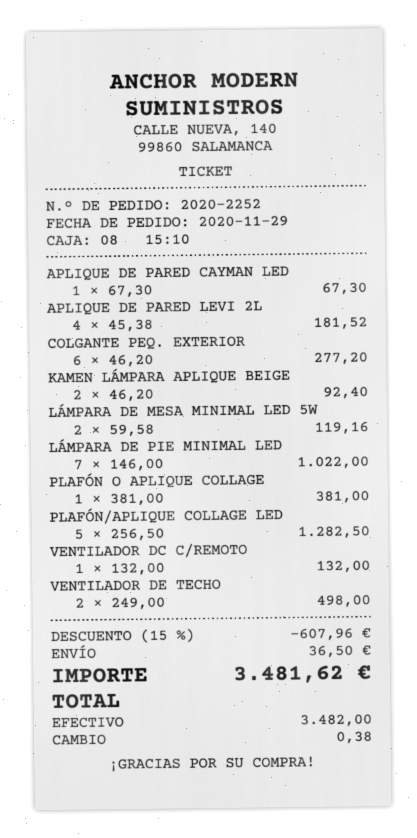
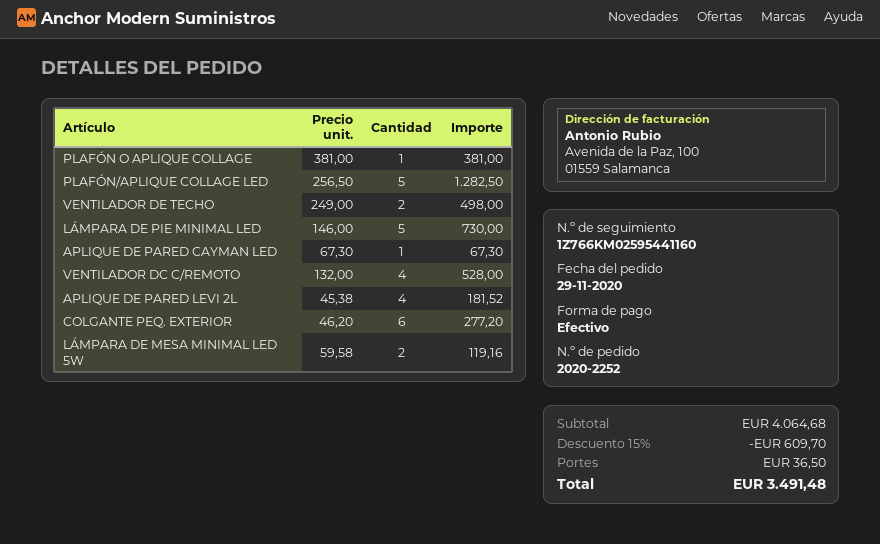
KAMEN LÁMPARA APLIQUE BEIGE: 2 x 46.20 = 92.40 -> none
LÁMPARA DE PIE MINIMAL LED: 7 x 146.00 = 1022.00 -> 5 x 146.00 = 730.00
VENTILADOR DC C/REMOTO: 1 x 132.00 = 132.00 -> 4 x 132.00 = 528.00
discount: 15% = 607.96 -> 15% = 609.70
total: 3481.62 -> 3491.48

